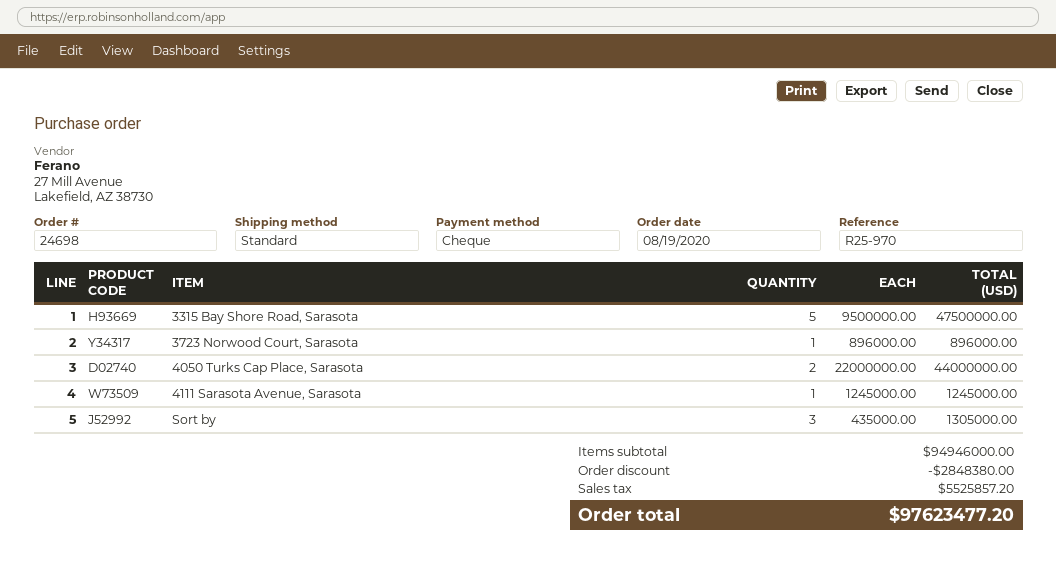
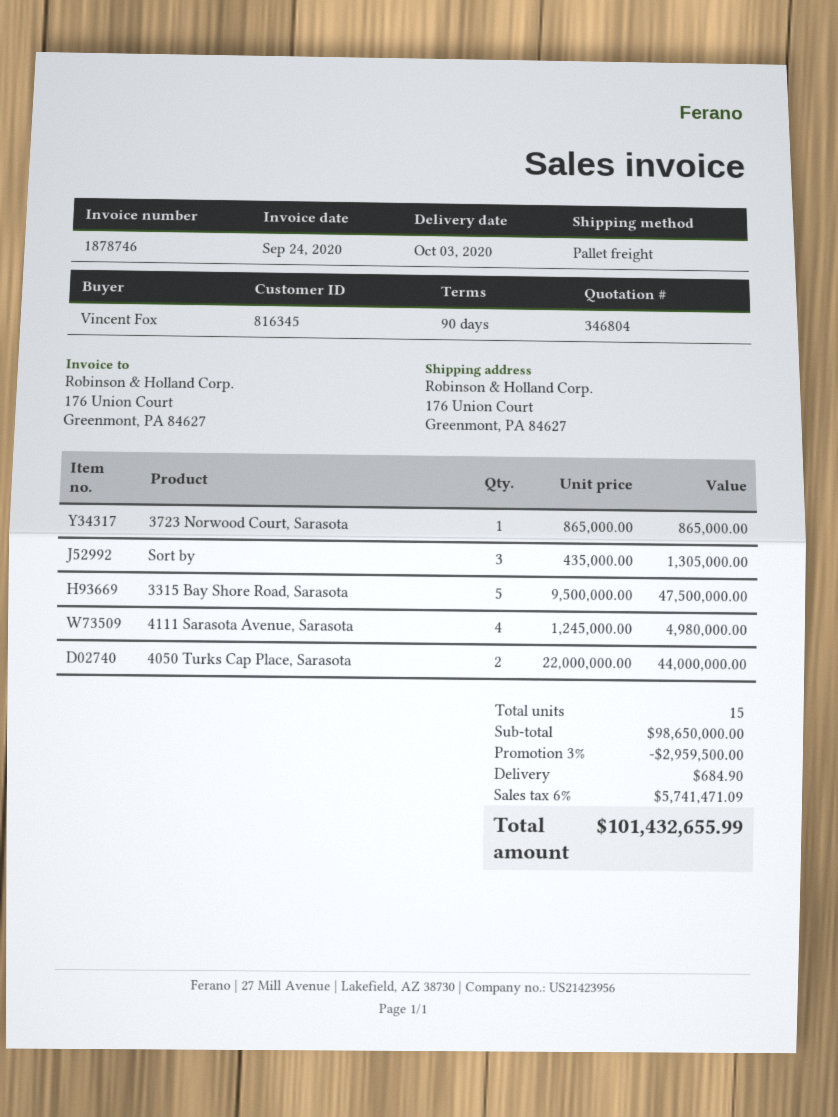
shipping method: standard -> pallet freight
3723 Norwood Court, Sarasota: 1 x 896000.00 = 896000.00 -> 1 x 865000.00 = 865000.00
4111 Sarasota Avenue, Sarasota: 1 x 1245000.00 = 1245000.00 -> 4 x 1245000.00 = 4980000.00
subtotal: 94946000.00 -> 98650000.00
discount: 2848380.00 -> 2959500.00
shipping: none -> 684.90
tax: 5525857.20 -> 5741471.09
total: 97623477.20 -> 101432655.99

